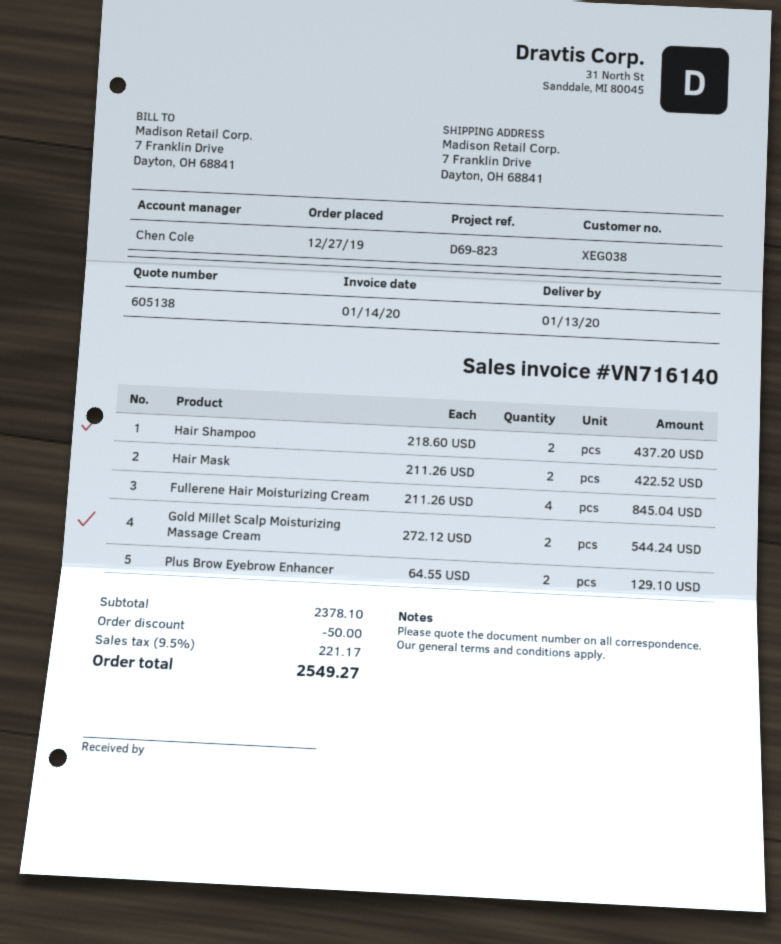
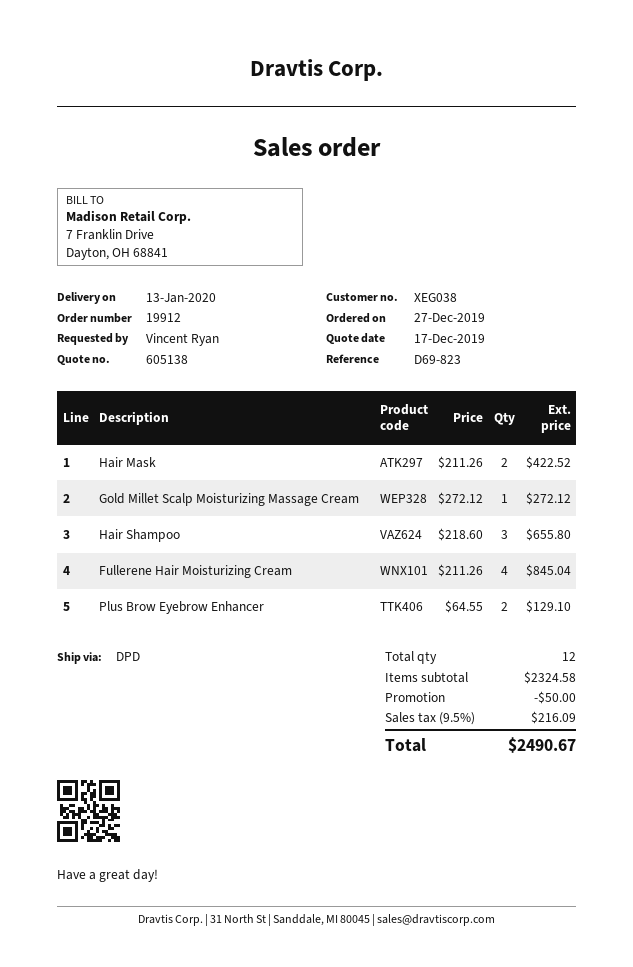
Hair Shampoo: 2 x 218.60 = 437.20 -> 3 x 218.60 = 655.80
Gold Millet Scalp Moisturizing Massage Cream: 2 x 272.12 = 544.24 -> 1 x 272.12 = 272.12
subtotal: 2378.10 -> 2324.58
tax: 9.5% = 221.17 -> 9.5% = 216.09
total: 2549.27 -> 2490.67

